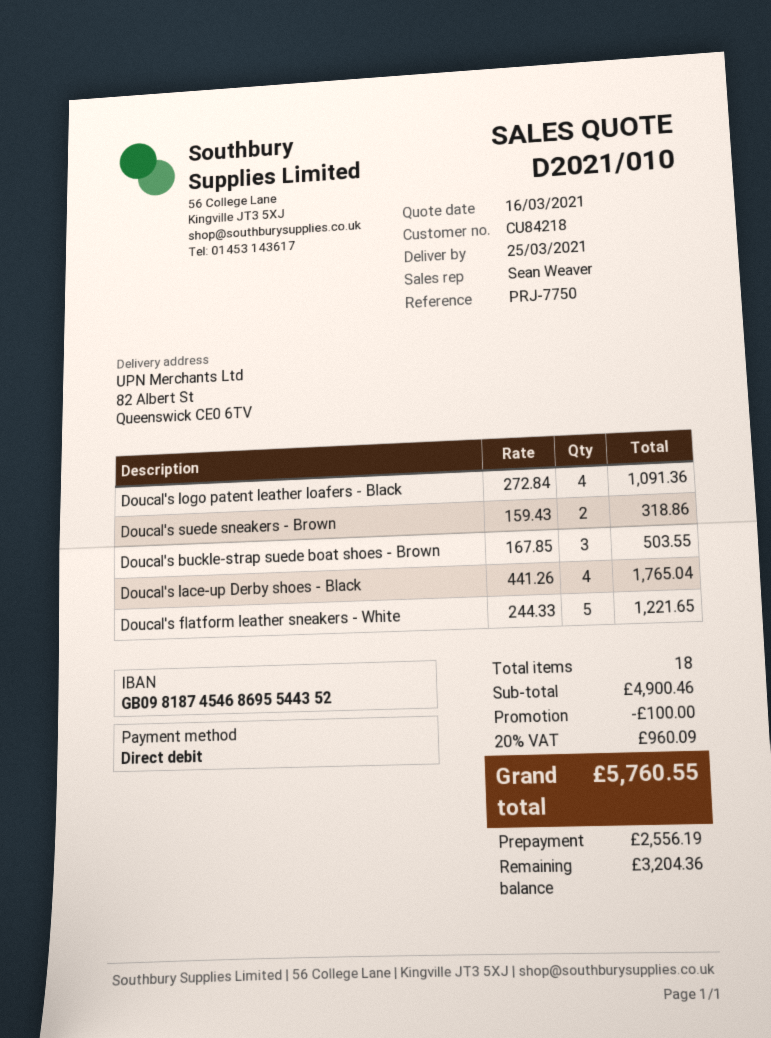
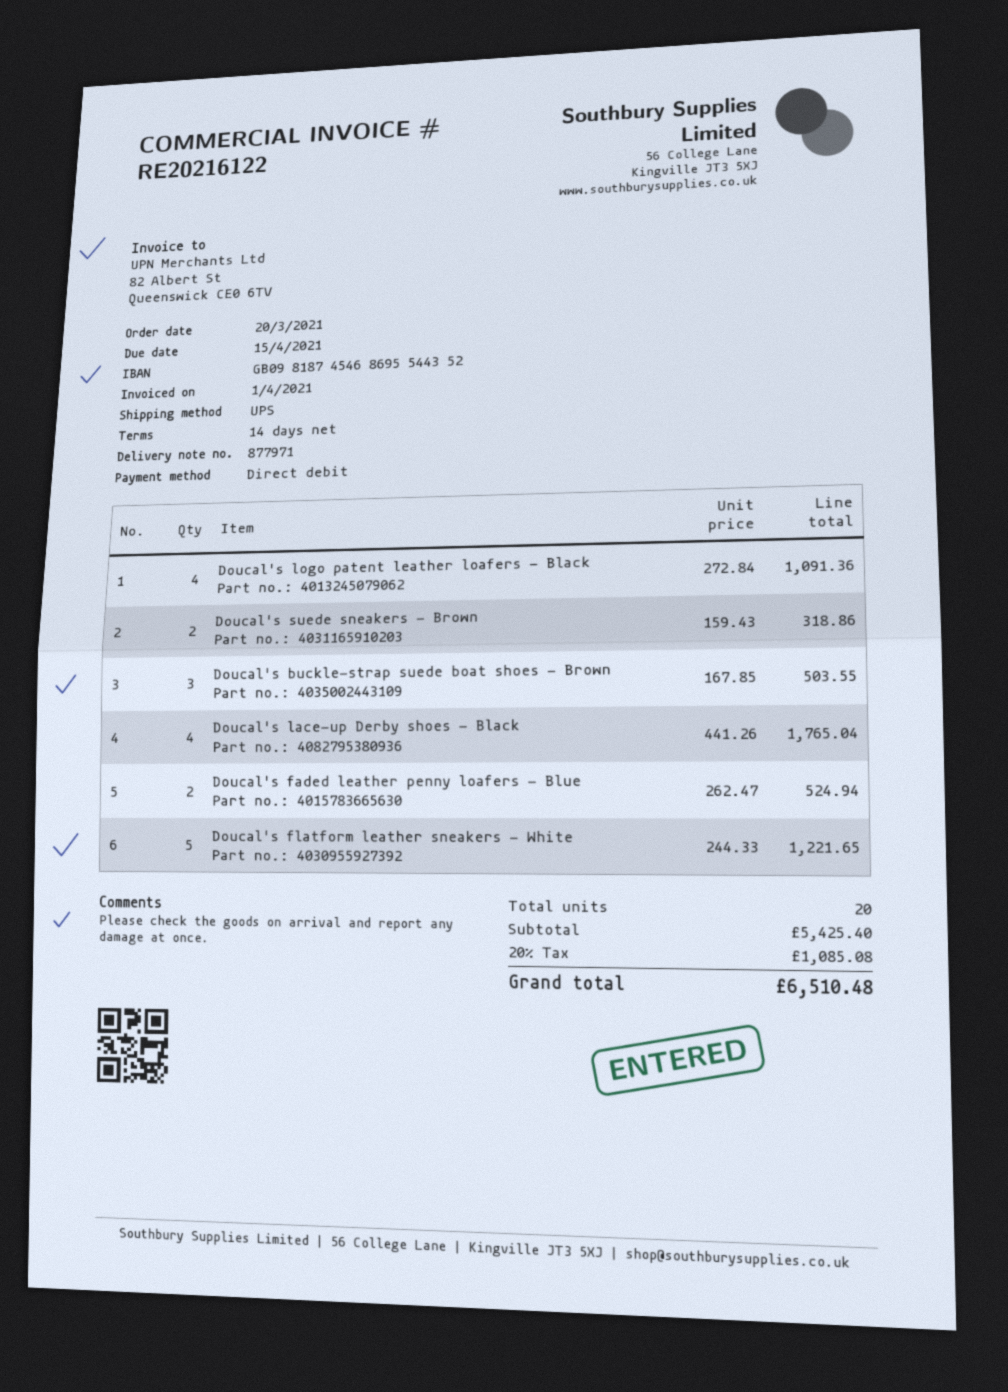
Doucal's faded leather penny loafers - Blue: none -> 2 x 262.47 = 524.94
total quantity: 18 -> 20
subtotal: 4900.46 -> 5425.40
discount: 100.00 -> none
tax: 20% = 960.09 -> 20% = 1085.08
total: 5760.55 -> 6510.48

